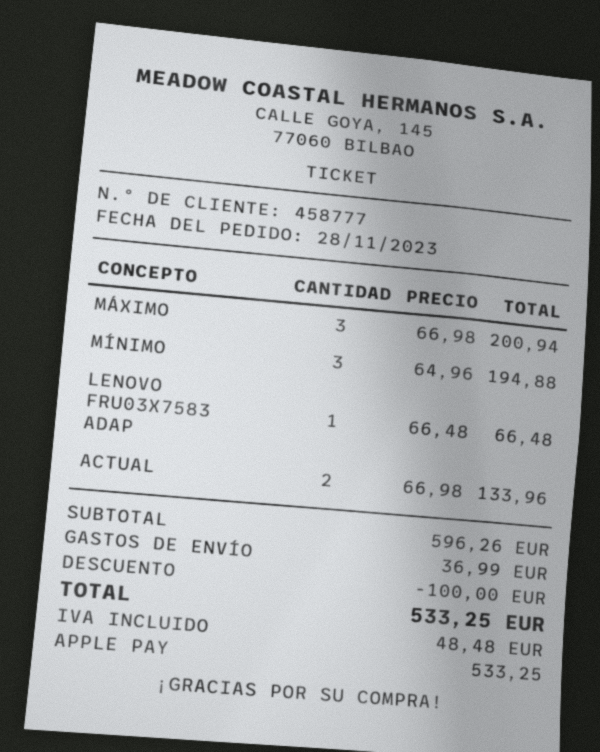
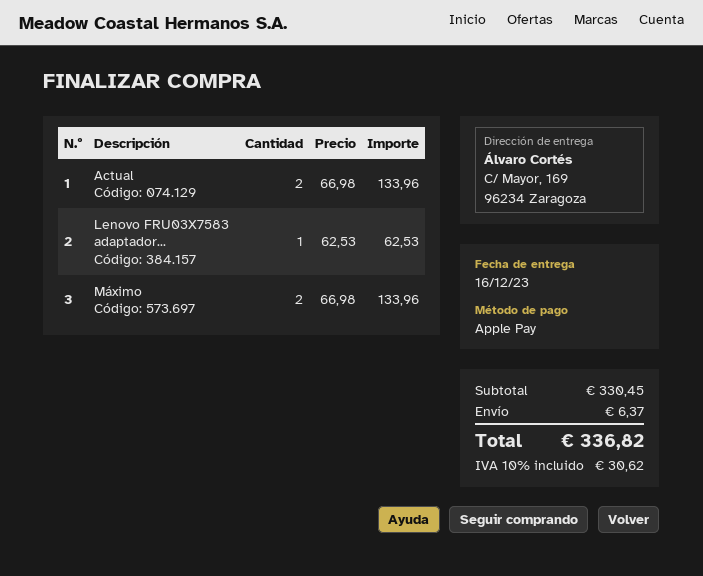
MÁXIMO: 3 x 66.98 = 200.94 -> 2 x 66.98 = 133.96
MÍNIMO: 3 x 64.96 = 194.88 -> none
LENOVO FRU03X7583 ADAP: 1 x 66.48 = 66.48 -> 1 x 62.53 = 62.53
subtotal: 596.26 -> 330.45
discount: 100.00 -> none
shipping: 36.99 -> 6.37
tax: 48.48 -> 30.62
total: 533.25 -> 336.82

